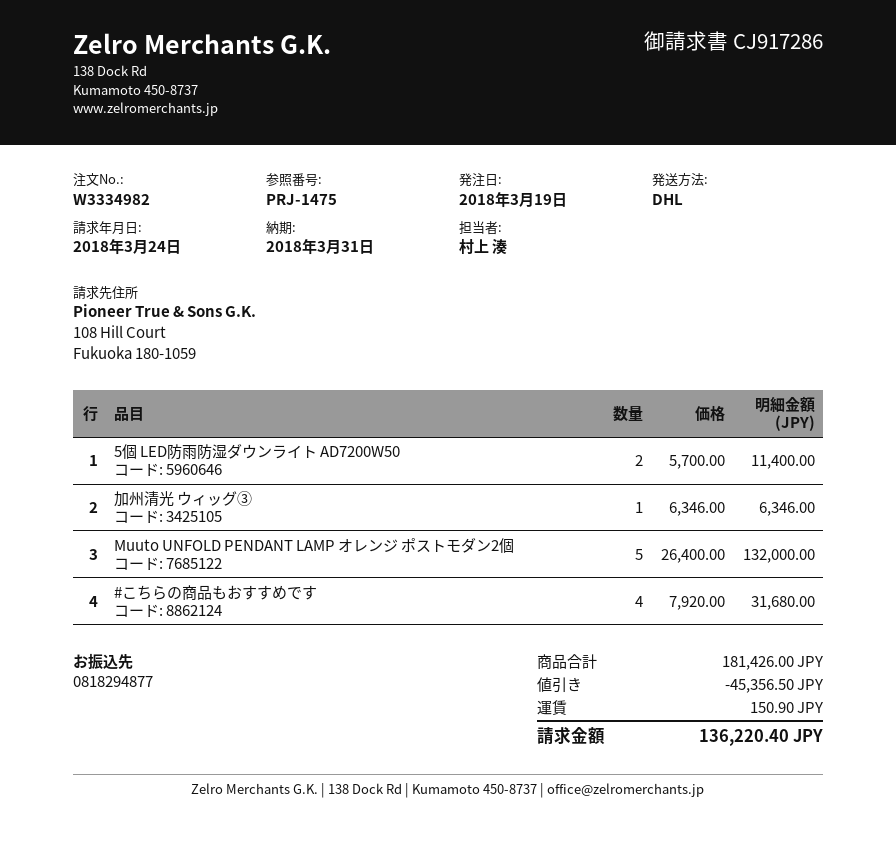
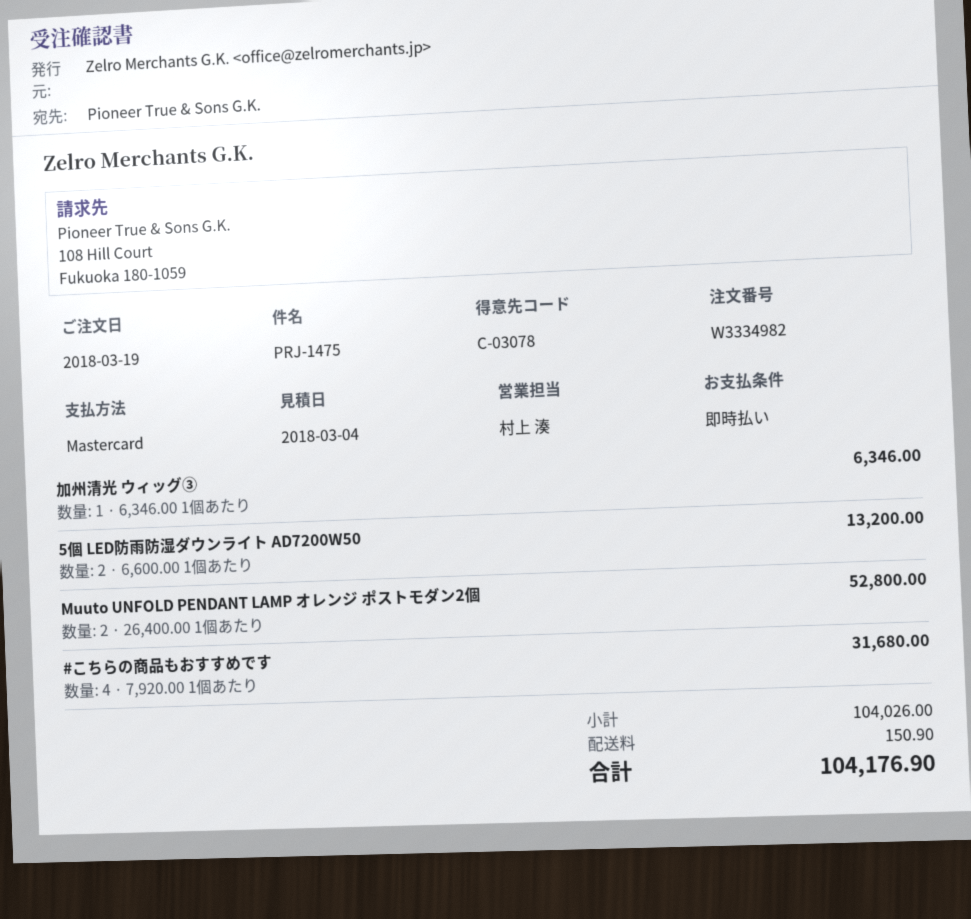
5個 LED防雨防湿ダウンライト AD7200W50: 2 x 5700.00 = 11400.00 -> 2 x 6600.00 = 13200.00
Muuto UNFOLD PENDANT LAMP オレンジ ポストモダン2個: 5 x 26400.00 = 132000.00 -> 2 x 26400.00 = 52800.00
subtotal: 181426.00 -> 104026.00
discount: 45356.50 -> none
total: 136220.40 -> 104176.90

